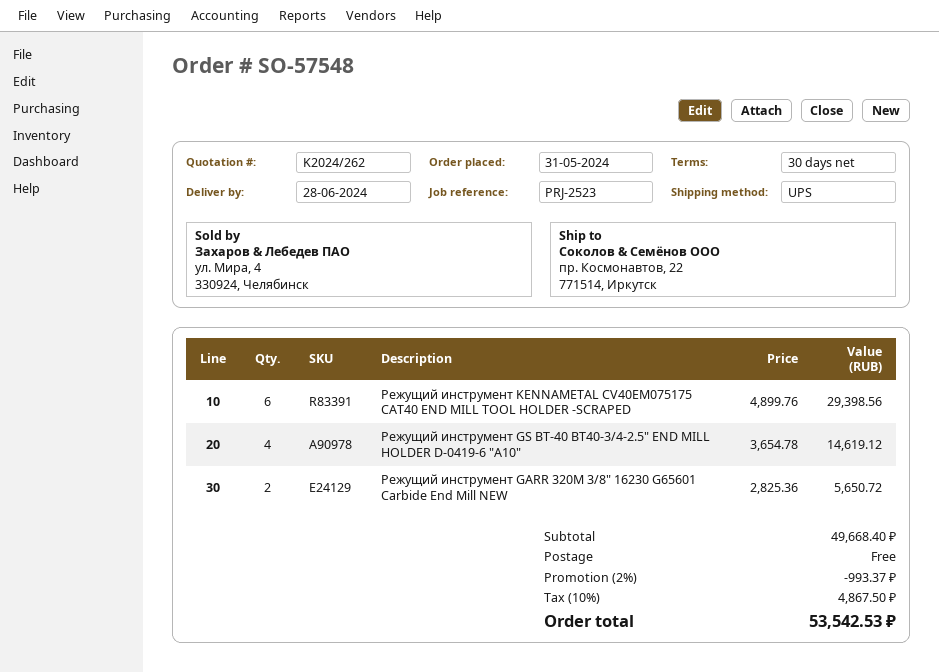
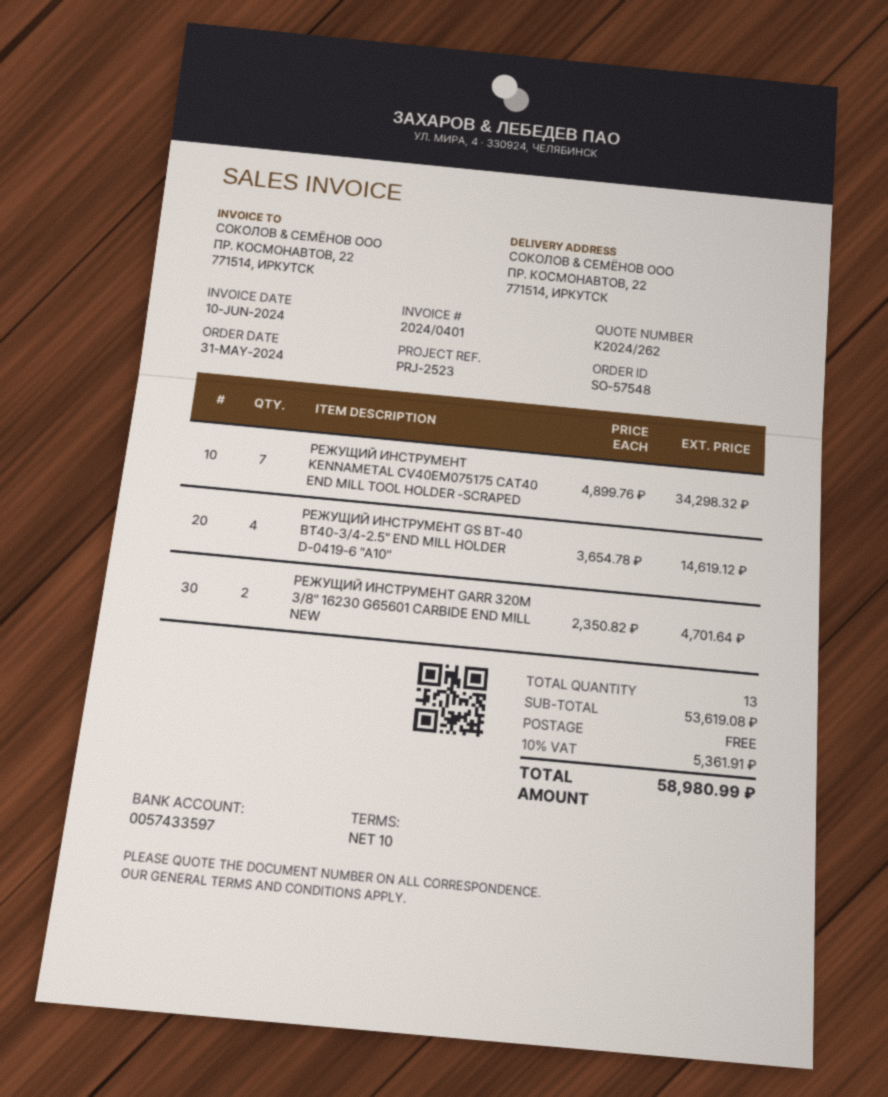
payment terms: 30 days -> 10 days
Режущий инструмент KENNAMETAL CV40EM075175 CAT40 END MILL TOOL HOLDER -SCRAPED: 6 x 4899.76 = 29398.56 -> 7 x 4899.76 = 34298.32
Режущий инструмент GARR 320M 3/8" 16230 G65601 Carbide End Mill NEW: 2 x 2825.36 = 5650.72 -> 2 x 2350.82 = 4701.64
subtotal: 49668.40 -> 53619.08
discount: 2% = 993.37 -> none
tax: 10% = 4867.50 -> 10% = 5361.91
total: 53542.53 -> 58980.99

